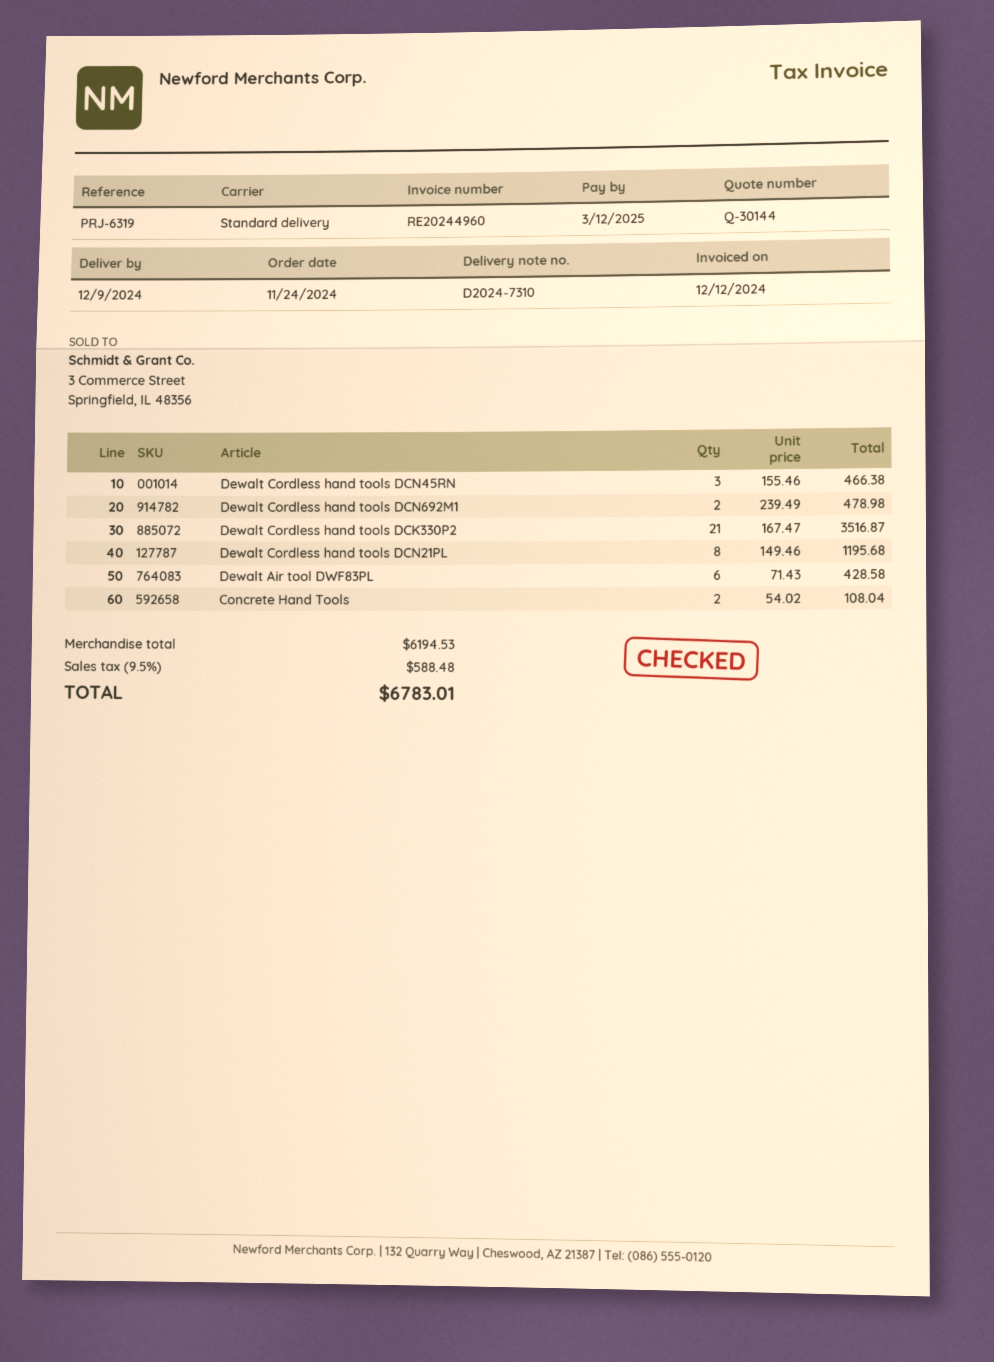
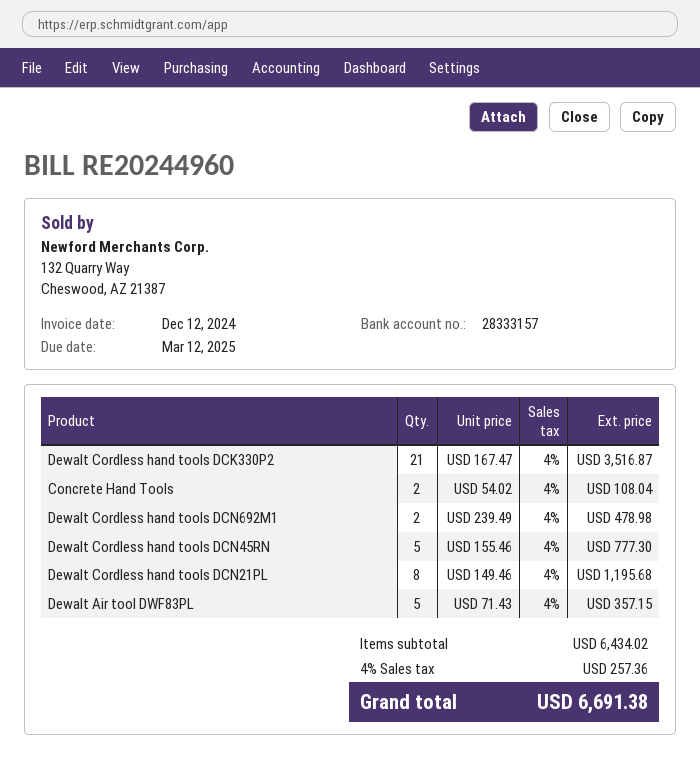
Dewalt Cordless hand tools DCN45RN: 3 x 155.46 = 466.38 -> 5 x 155.46 = 777.30
Dewalt Air tool DWF83PL: 6 x 71.43 = 428.58 -> 5 x 71.43 = 357.15
subtotal: 6194.53 -> 6434.02
tax: 9.5% = 588.48 -> 4% = 257.36
total: 6783.01 -> 6691.38

